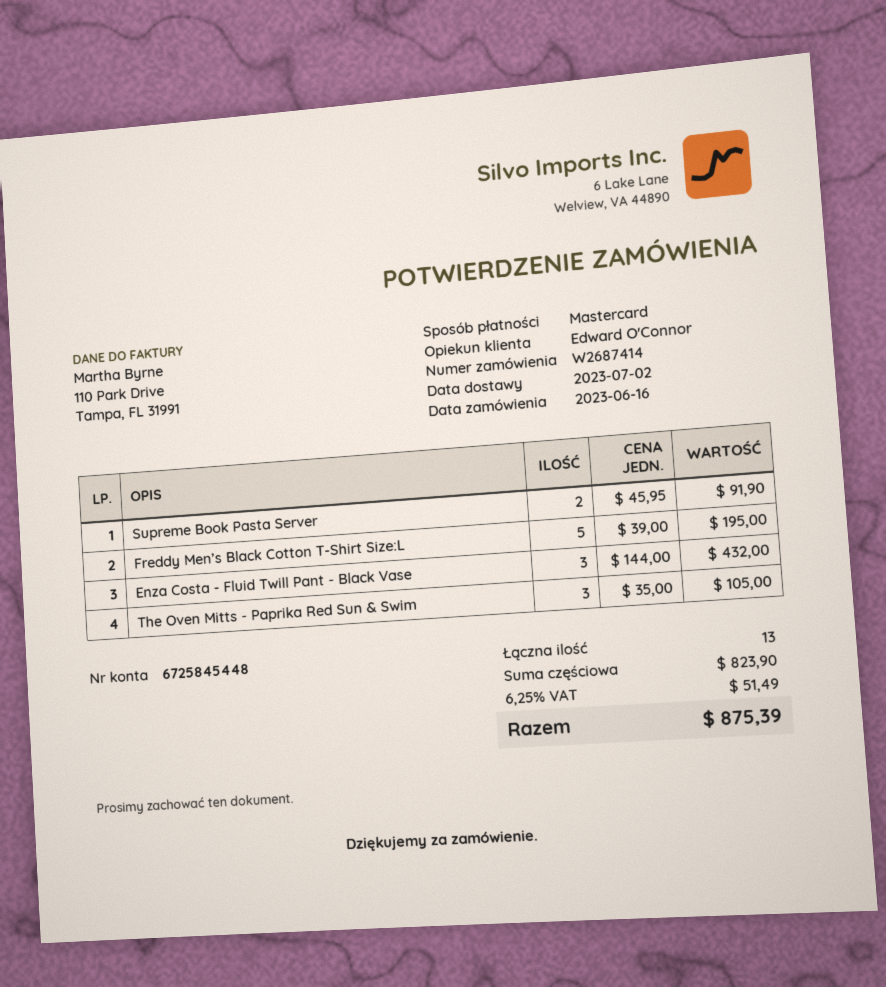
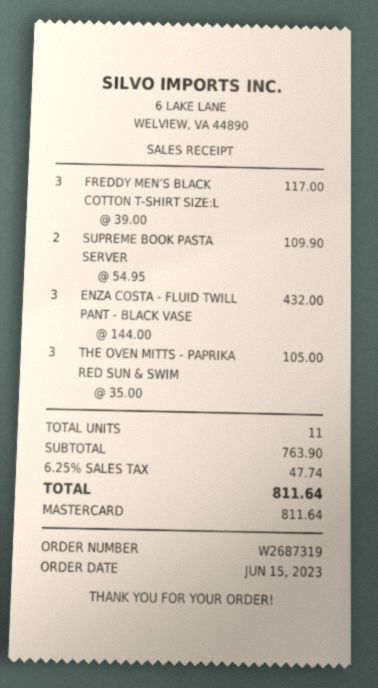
order number: W2687414 -> W2687319
order date: 2023-06-16 -> 2023-06-15
Supreme Book Pasta Server: 2 x 45.95 = 91.90 -> 2 x 54.95 = 109.90
Freddy Men’s Black Cotton T-Shirt Size:L: 5 x 39.00 = 195.00 -> 3 x 39.00 = 117.00
total quantity: 13 -> 11
subtotal: 823.90 -> 763.90
tax: 6.25% = 51.49 -> 6.25% = 47.74
total: 875.39 -> 811.64

